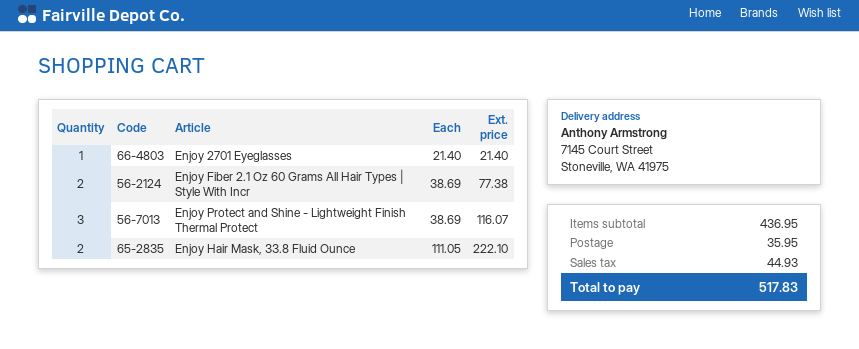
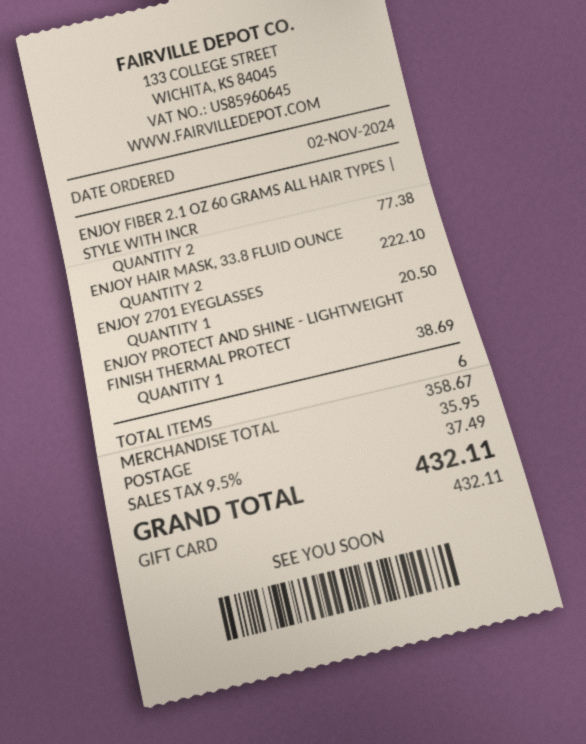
Enjoy 2701 Eyeglasses: 1 for 21.40 -> 1 for 20.50
Enjoy Protect and Shine - Lightweight Finish Thermal Protect: 3 for 116.07 -> 1 for 38.69
subtotal: 436.95 -> 358.67
tax: 44.93 -> 37.49
total: 517.83 -> 432.11

